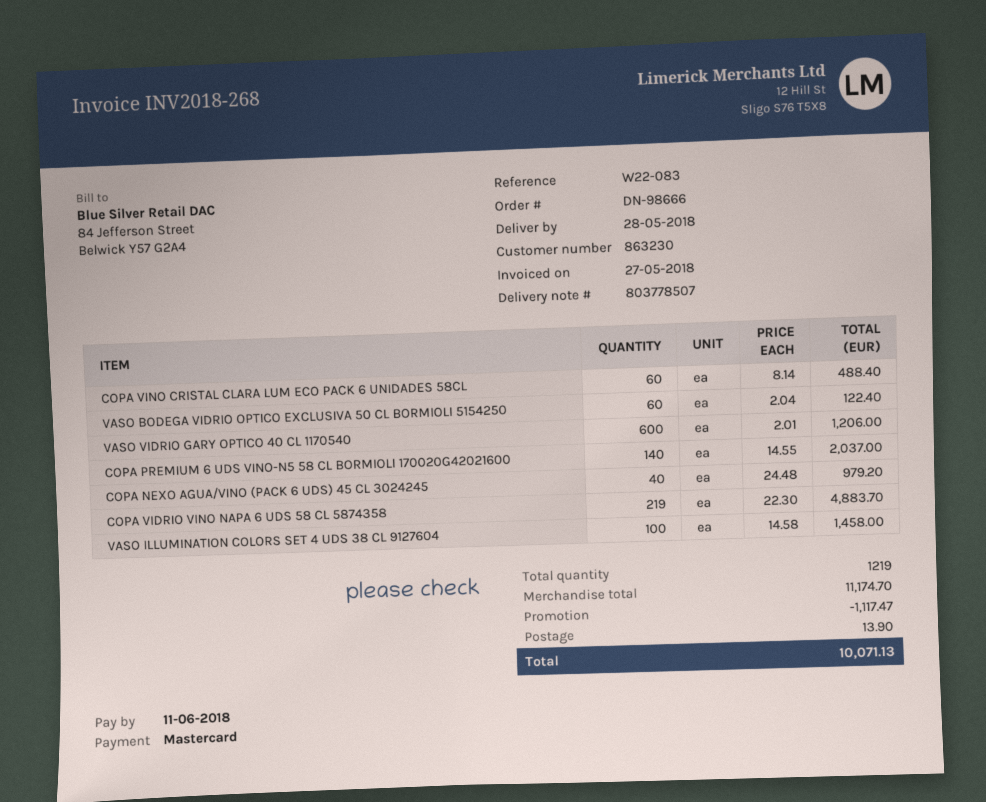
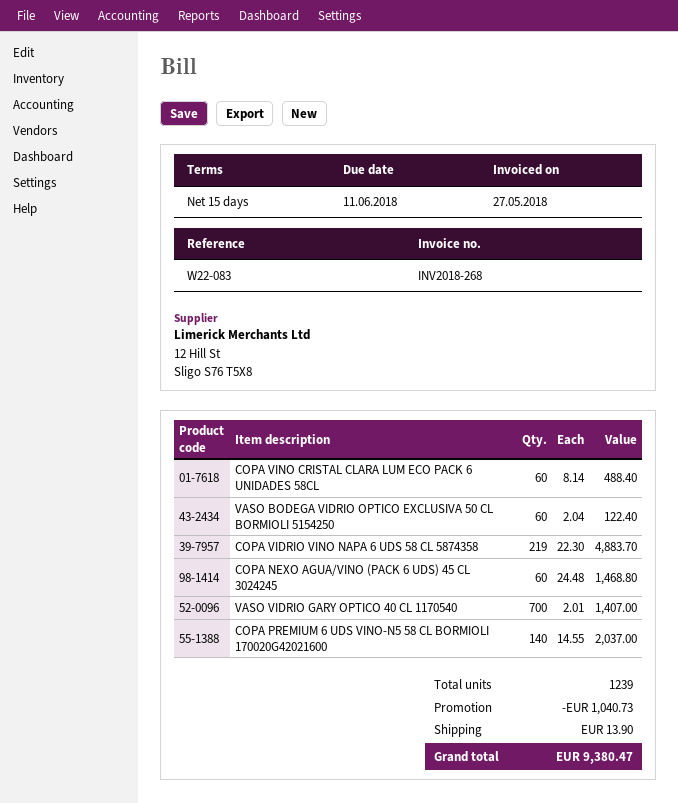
VASO VIDRIO GARY OPTICO 40 CL 1170540: 600 x 2.01 = 1206.00 -> 700 x 2.01 = 1407.00
COPA NEXO AGUA/VINO (PACK 6 UDS) 45 CL 3024245: 40 x 24.48 = 979.20 -> 60 x 24.48 = 1468.80
VASO ILLUMINATION COLORS SET 4 UDS 38 CL 9127604: 100 x 14.58 = 1458.00 -> none
total quantity: 1219 -> 1239
discount: 1117.47 -> 1040.73
total: 10071.13 -> 9380.47

